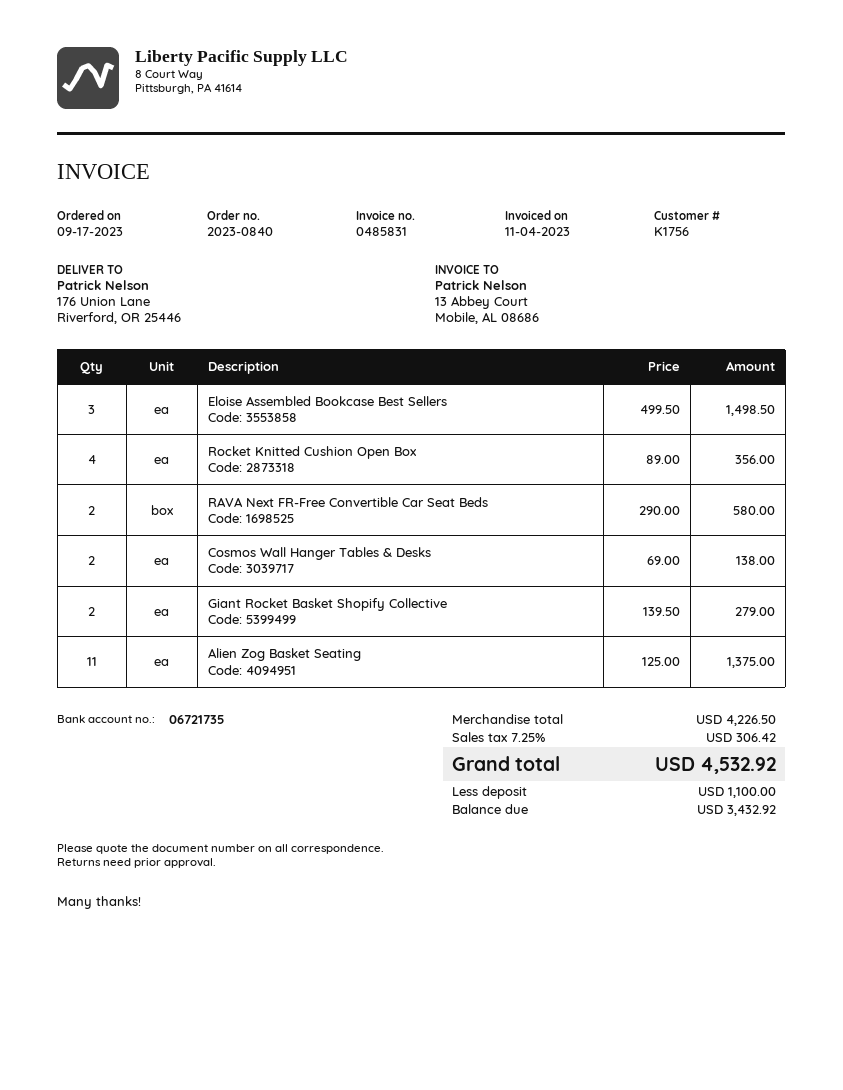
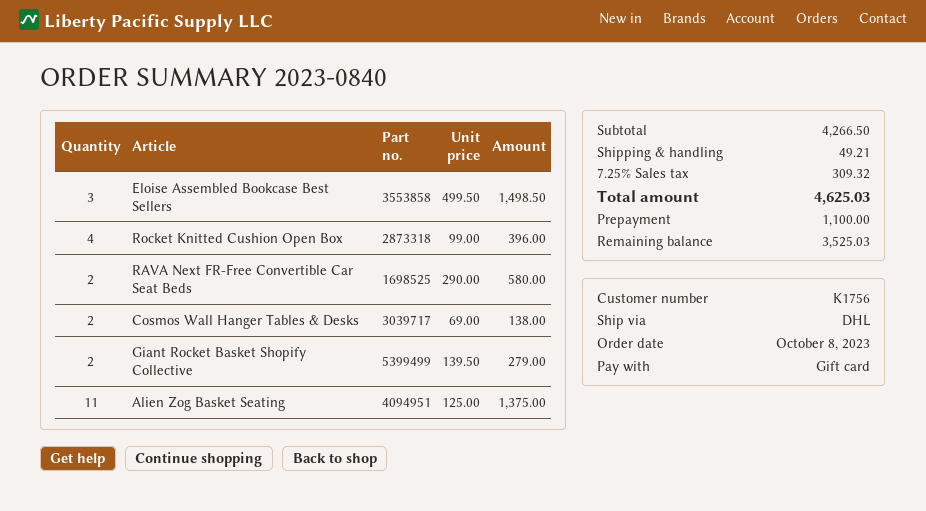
order date: 2023-09-17 -> 2023-10-08
Rocket Knitted Cushion Open Box: 4 x 89.00 = 356.00 -> 4 x 99.00 = 396.00
subtotal: 4226.50 -> 4266.50
shipping: none -> 49.21
tax: 7.25% = 306.42 -> 7.25% = 309.32
total: 4532.92 -> 4625.03
balance: 3432.92 -> 3525.03

